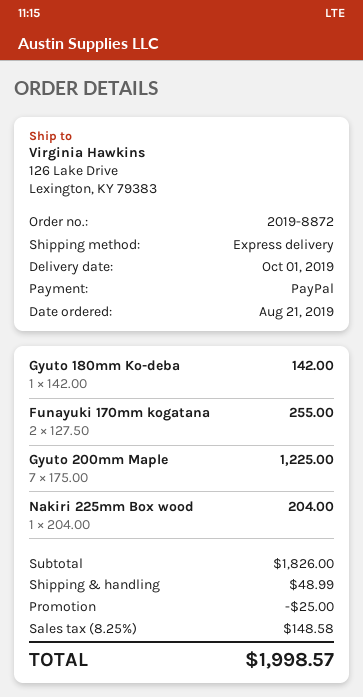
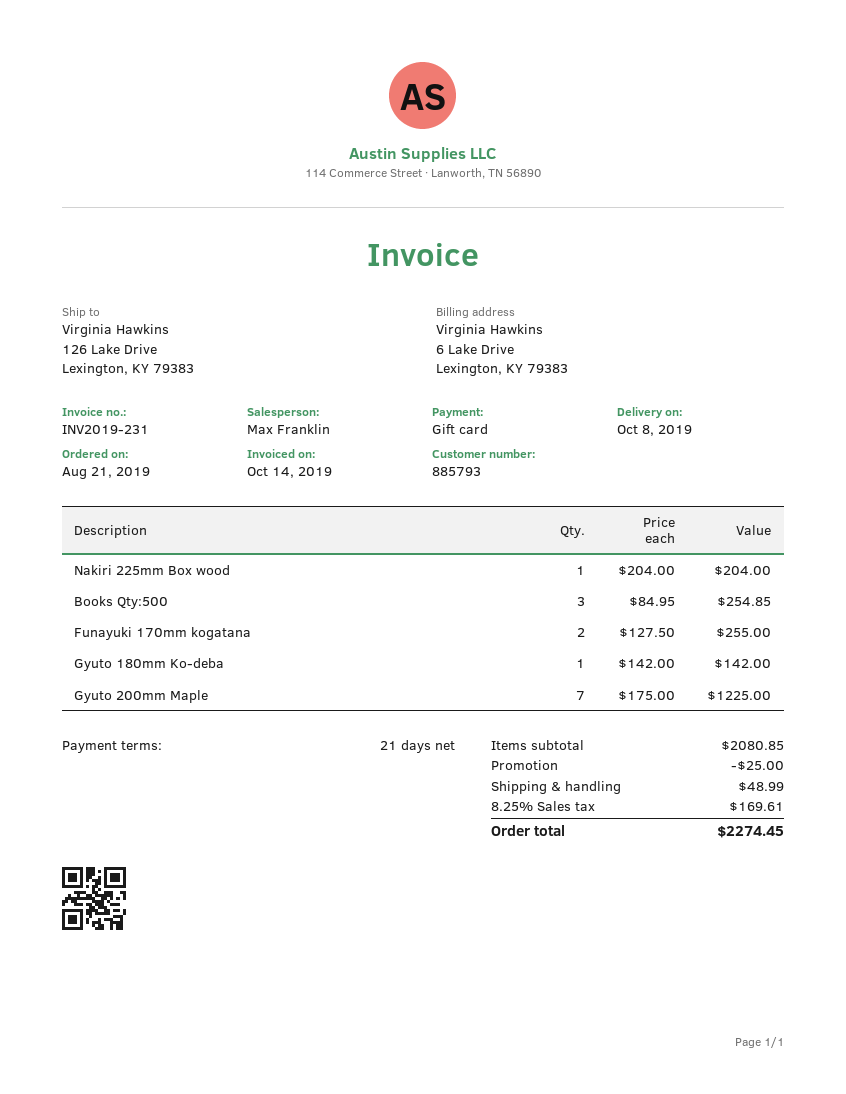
delivery date: 2019-10-01 -> 2019-10-08
payment method: PayPal -> gift card
Books Qty:500: none -> 3 x 84.95 = 254.85
subtotal: 1826.00 -> 2080.85
tax: 8.25% = 148.58 -> 8.25% = 169.61
total: 1998.57 -> 2274.45

